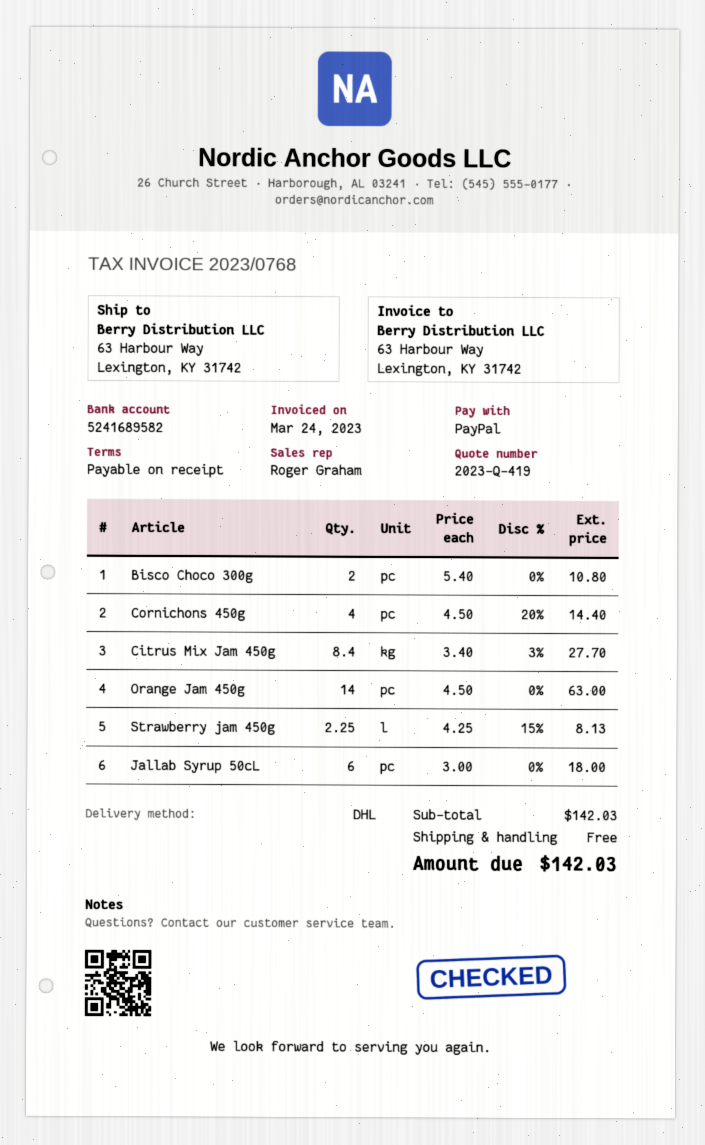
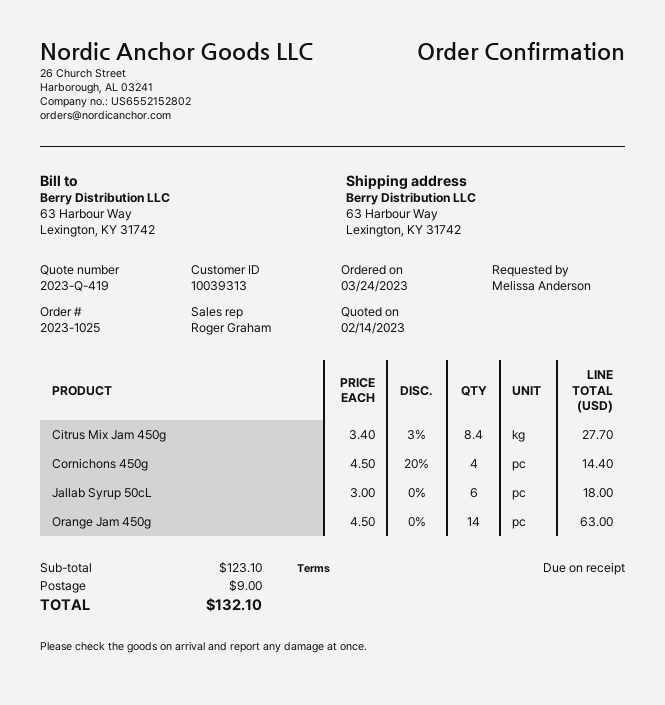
Bisco Choco 300g: 2 x 5.40 = 10.80 -> none
Strawberry jam 450g: 2.25 x 4.25 - 15% = 8.13 -> none
subtotal: 142.03 -> 123.10
shipping: 0.00 -> 9.00
total: 142.03 -> 132.10

